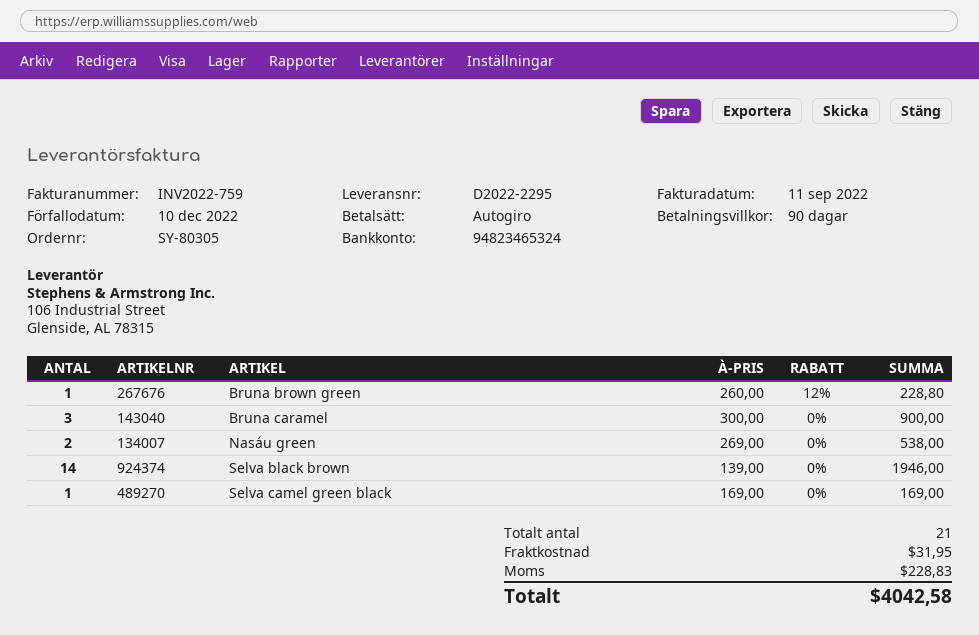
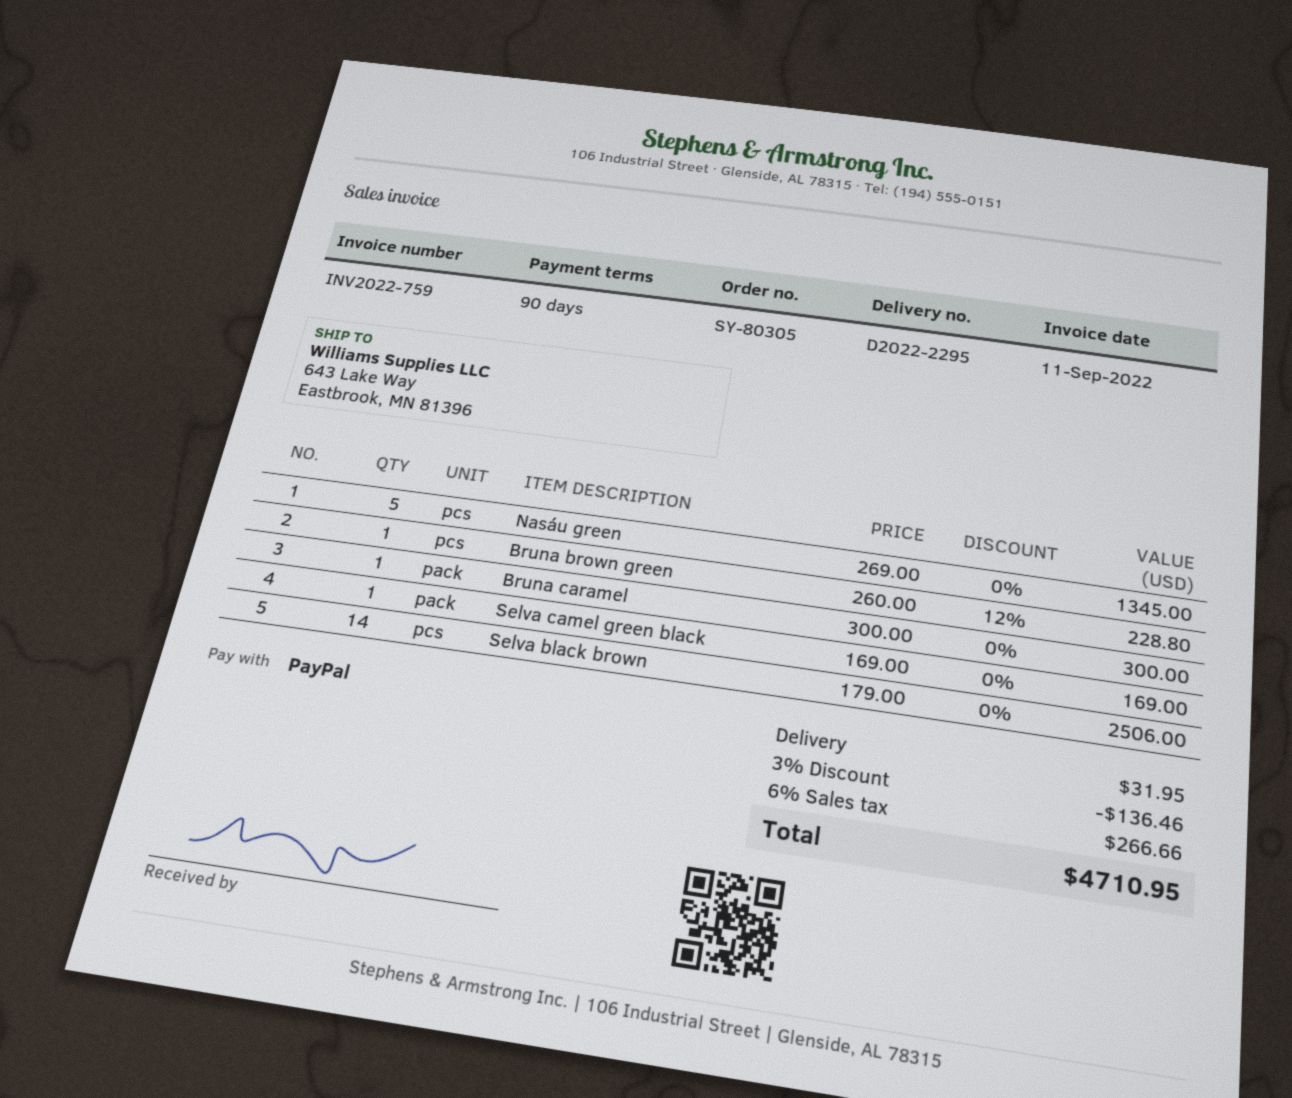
payment method: direct debit -> PayPal
Bruna caramel: 3 x 300.00 = 900.00 -> 1 x 300.00 = 300.00
Nasáu green: 2 x 269.00 = 538.00 -> 5 x 269.00 = 1345.00
Selva black brown: 14 x 139.00 = 1946.00 -> 14 x 179.00 = 2506.00
discount: none -> 3% = 136.46
tax: 228.83 -> 266.66
total: 4042.58 -> 4710.95

